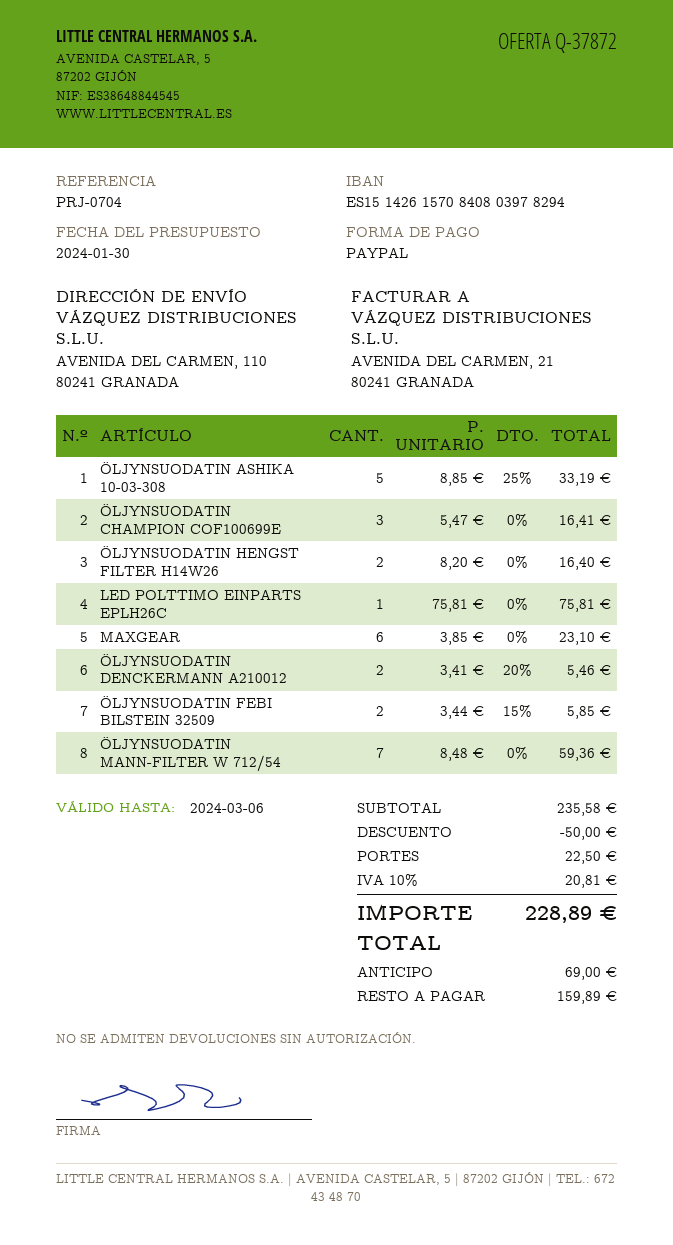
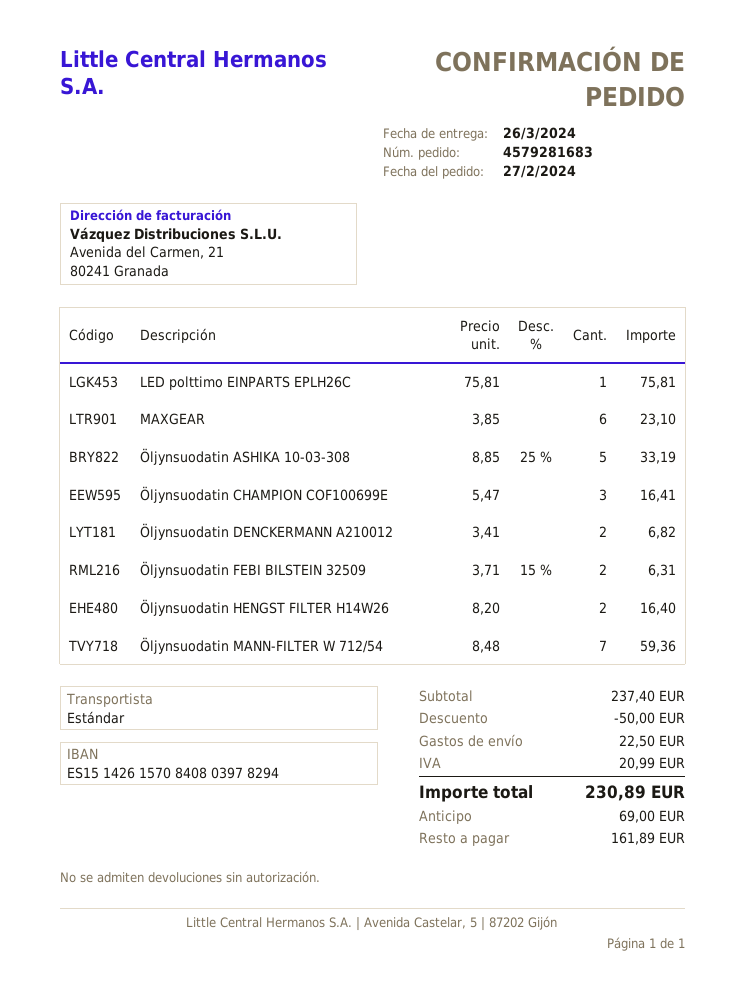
ÖLJYNSUODATIN DENCKERMANN A210012: 2 x 3.41 - 20% = 5.46 -> 2 x 3.41 = 6.82
ÖLJYNSUODATIN FEBI BILSTEIN 32509: 2 x 3.44 - 15% = 5.85 -> 2 x 3.71 - 15% = 6.31
subtotal: 235.58 -> 237.40
tax: 20.81 -> 20.99
total: 228.89 -> 230.89
balance: 159.89 -> 161.89

